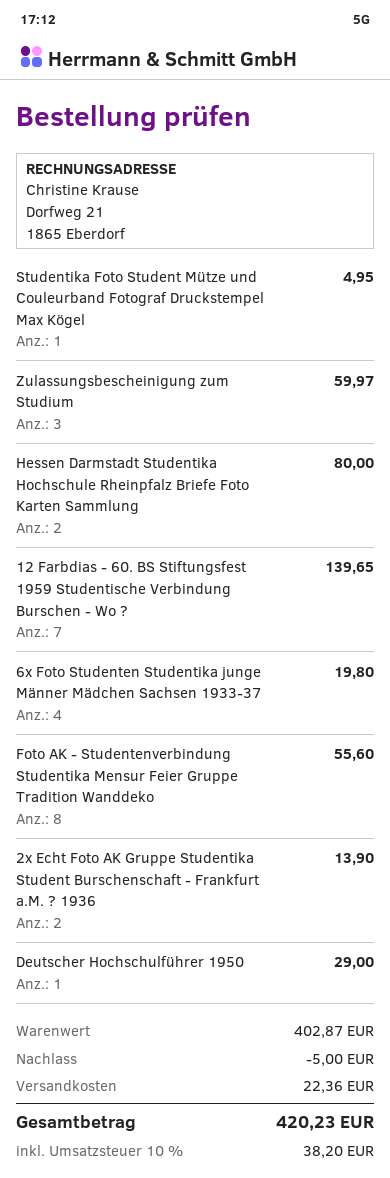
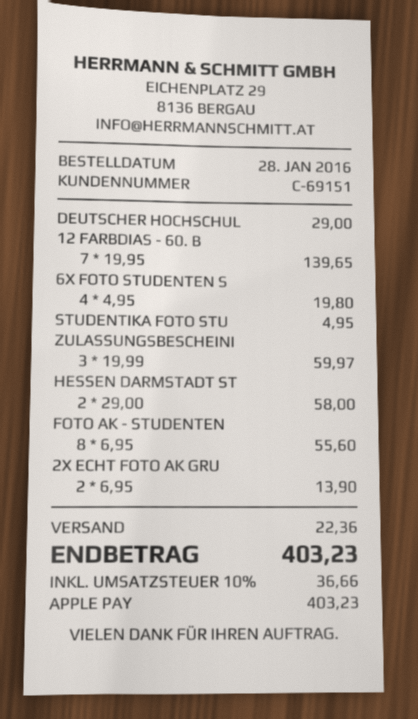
Hessen Darmstadt Studentika Hochschule Rheinpfalz Briefe Foto Karten Sammlung: 2 for 80.00 -> 2 for 58.00
discount: 5.00 -> none
tax: 10% = 38.20 -> 10% = 36.66
total: 420.23 -> 403.23

